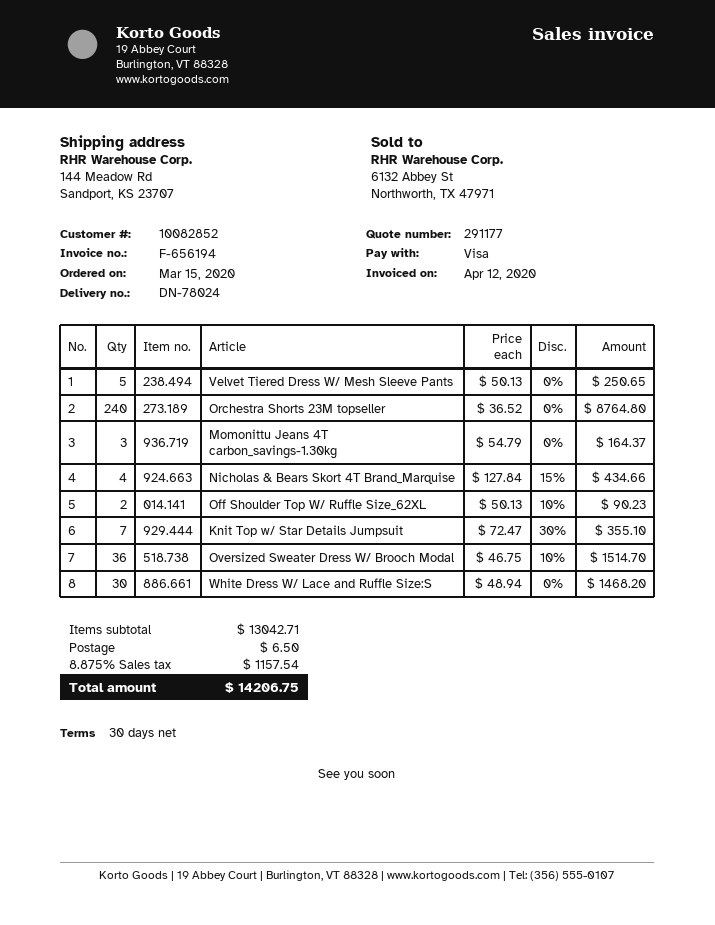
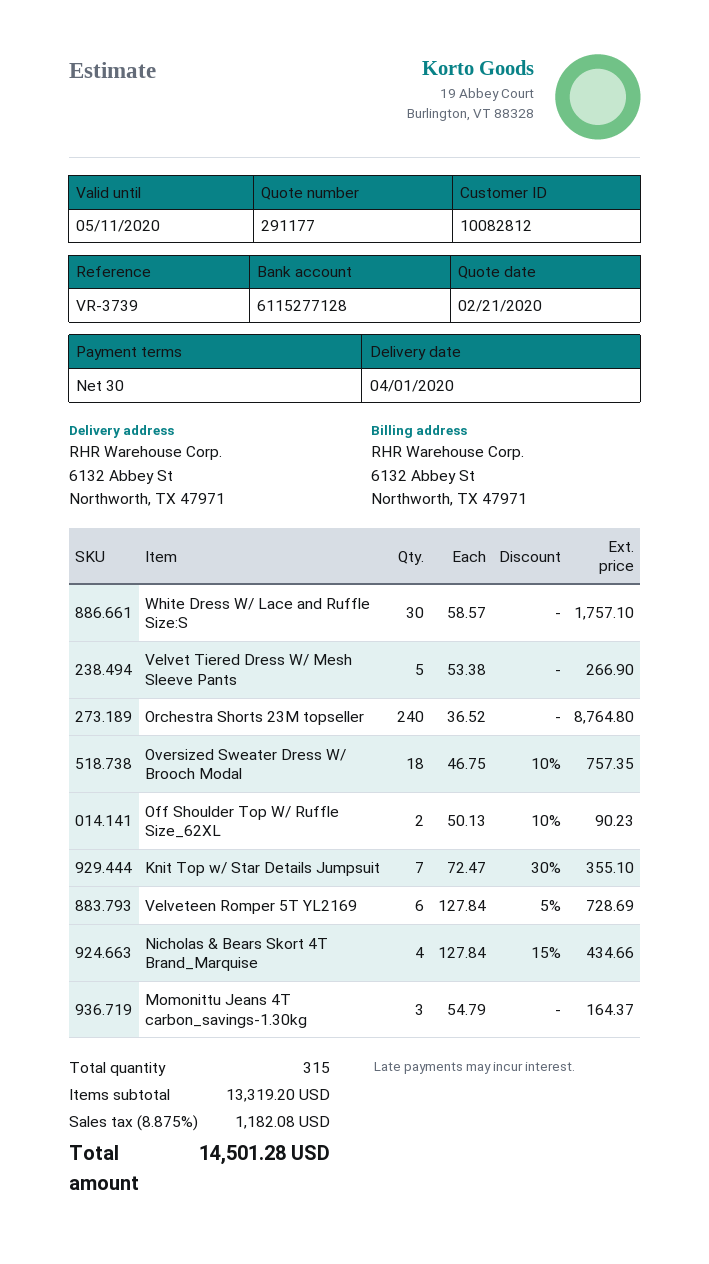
customer number: 10082852 -> 10082812
ship to: 144 Meadow Rd, Sandport, KS 23707 -> 6132 Abbey St, Northworth, TX 47971
Velvet Tiered Dress W/ Mesh Sleeve Pants: 5 x 50.13 = 250.65 -> 5 x 53.38 = 266.90
Oversized Sweater Dress W/ Brooch Modal: 36 x 46.75 - 10% = 1514.70 -> 18 x 46.75 - 10% = 757.35
White Dress W/ Lace and Ruffle Size:S: 30 x 48.94 = 1468.20 -> 30 x 58.57 = 1757.10
Velveteen Romper 5T YL2169: none -> 6 x 127.84 - 5% = 728.69
subtotal: 13042.71 -> 13319.20
shipping: 6.50 -> none
tax: 8.875% = 1157.54 -> 8.875% = 1182.08
total: 14206.75 -> 14501.28

